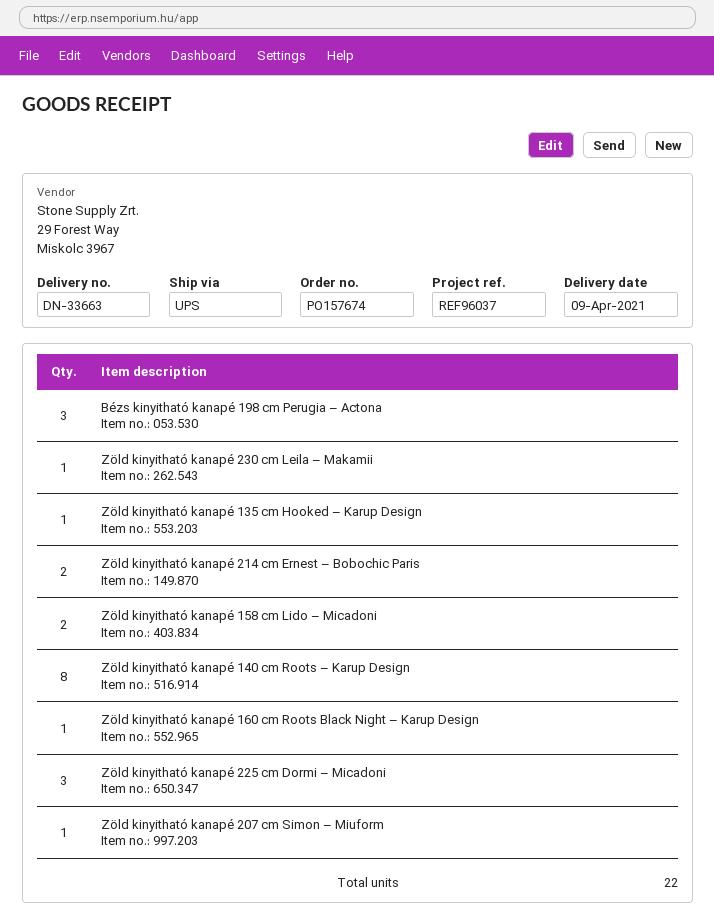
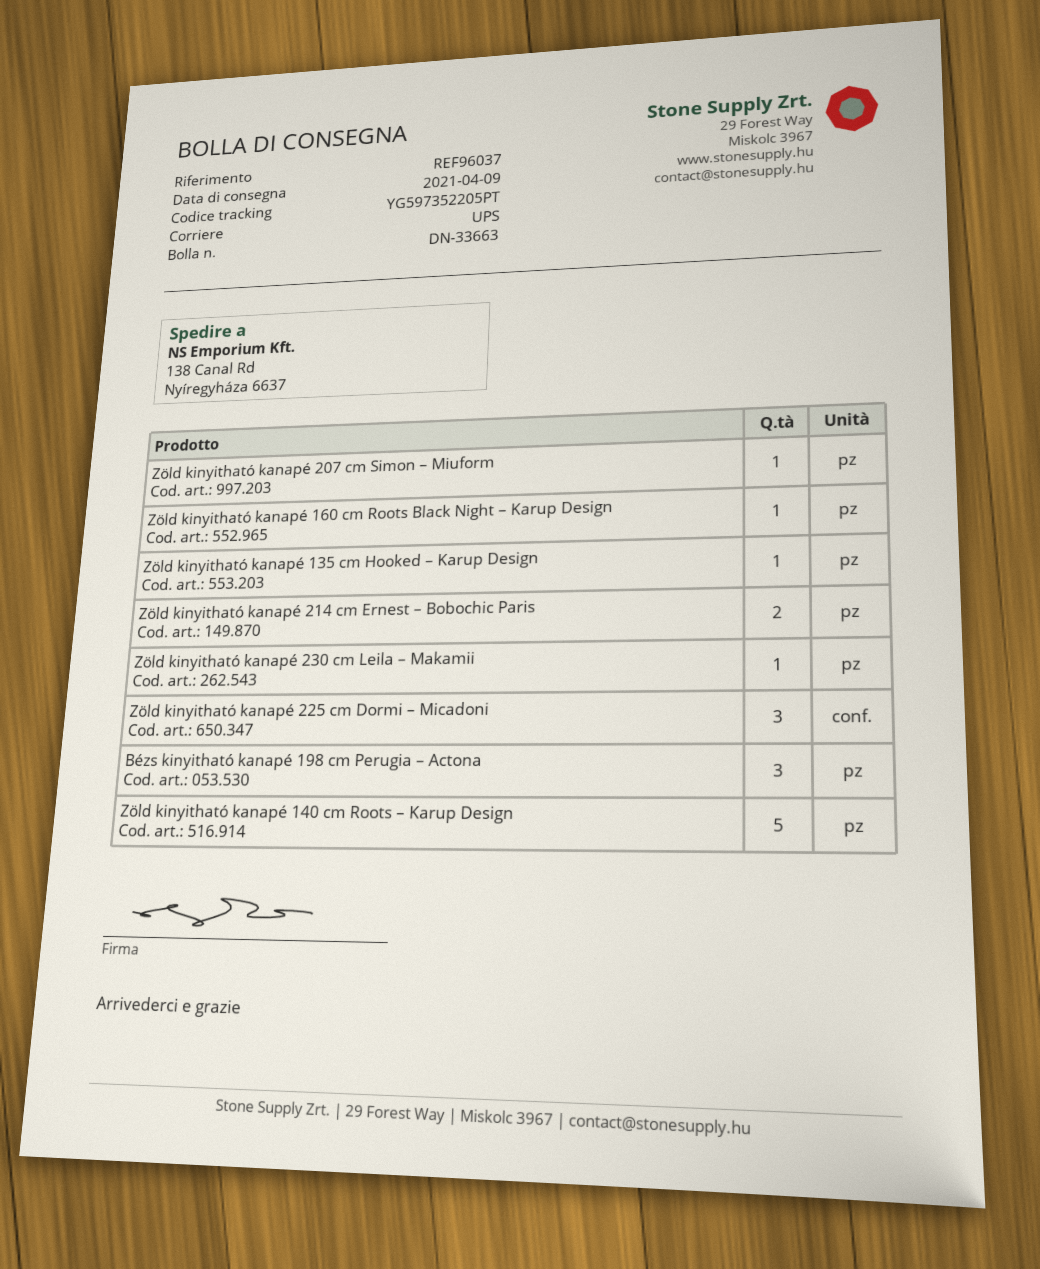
Zöld kinyitható kanapé 158 cm Lido – Micadoni: 2 -> none
Zöld kinyitható kanapé 140 cm Roots – Karup Design: 8 -> 5

